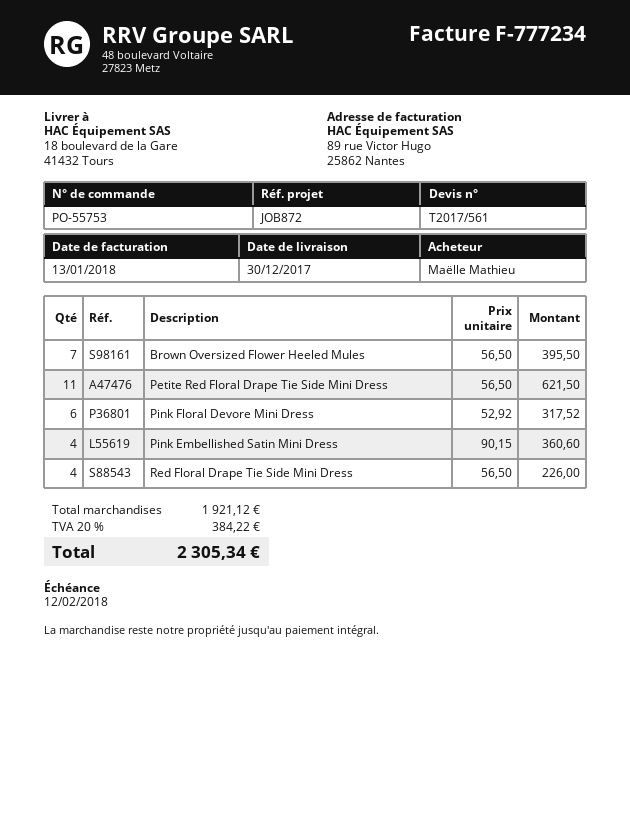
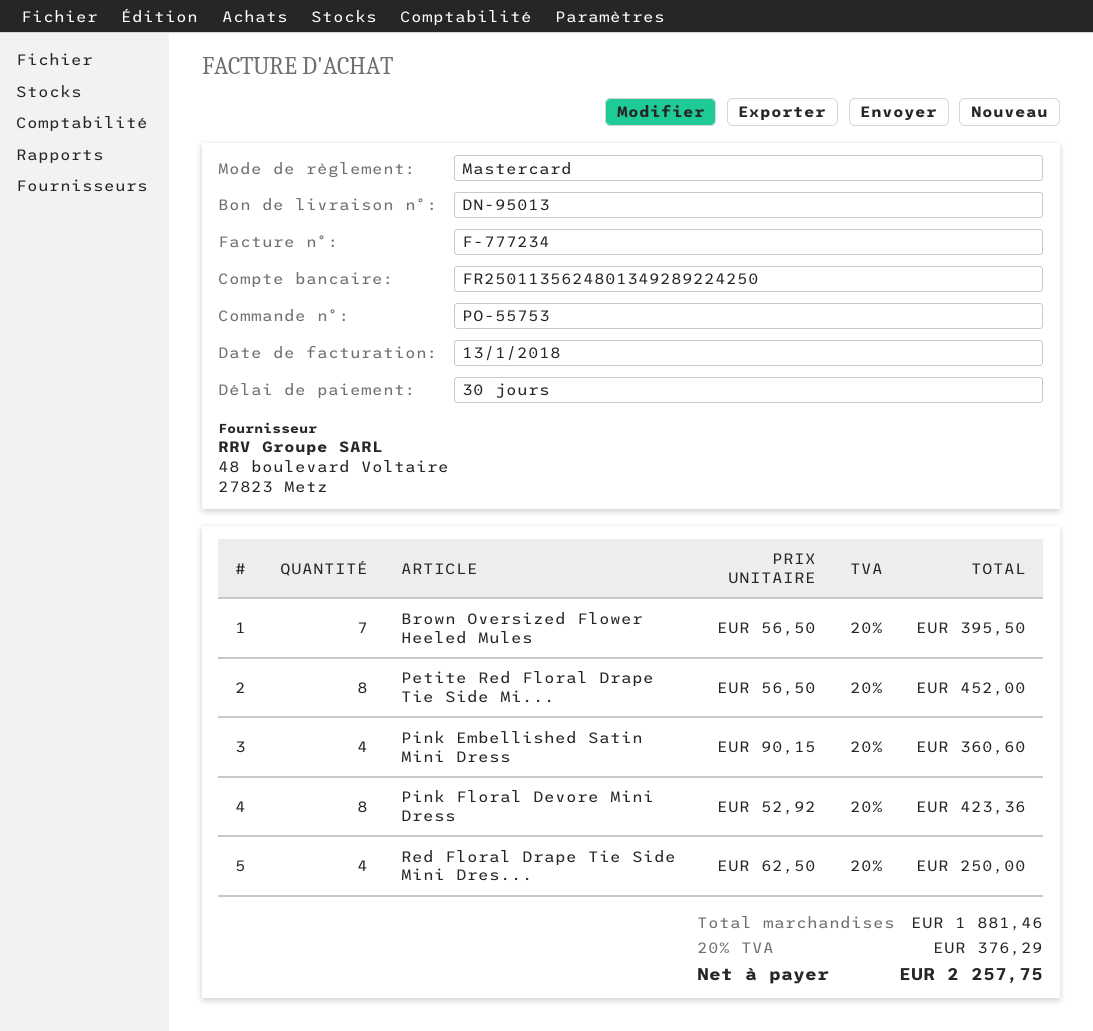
Petite Red Floral Drape Tie Side Mini Dress: 11 x 56.50 = 621.50 -> 8 x 56.50 = 452.00
Pink Floral Devore Mini Dress: 6 x 52.92 = 317.52 -> 8 x 52.92 = 423.36
Red Floral Drape Tie Side Mini Dress: 4 x 56.50 = 226.00 -> 4 x 62.50 = 250.00
subtotal: 1921.12 -> 1881.46
tax: 20% = 384.22 -> 20% = 376.29
total: 2305.34 -> 2257.75

